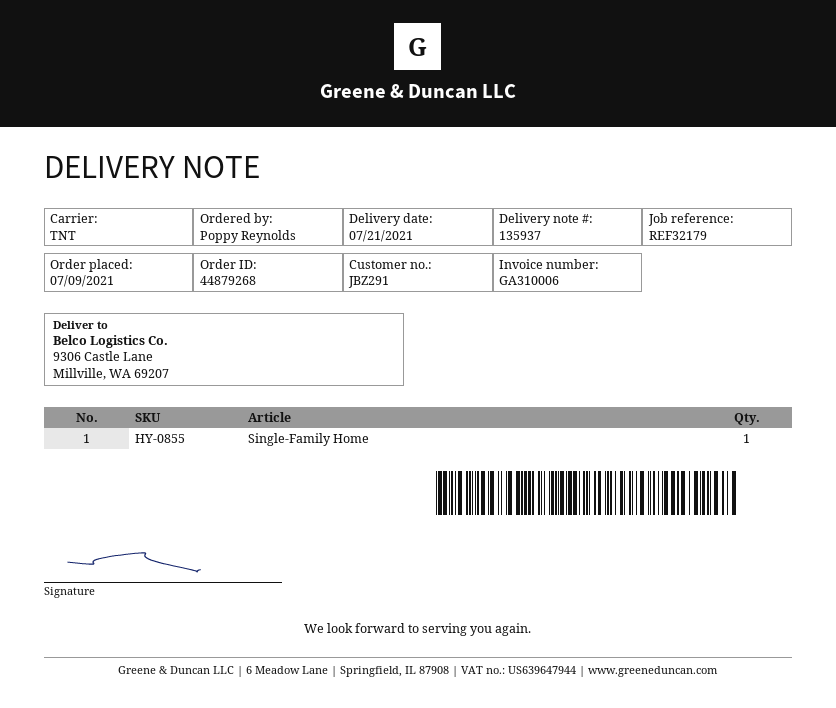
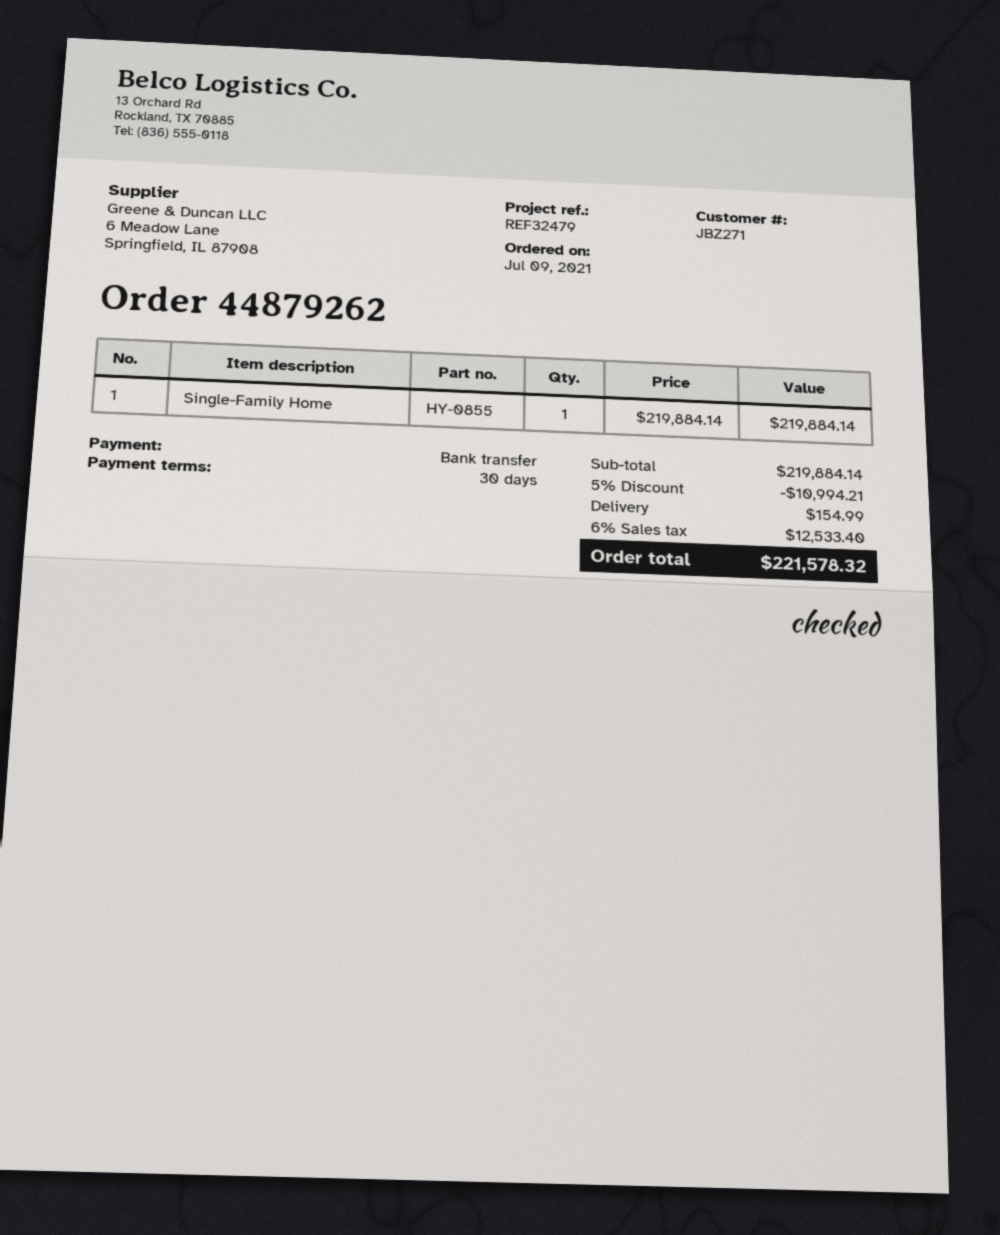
order number: 44879268 -> 44879262
customer number: JBZ291 -> JBZ271
reference: REF32179 -> REF32479

